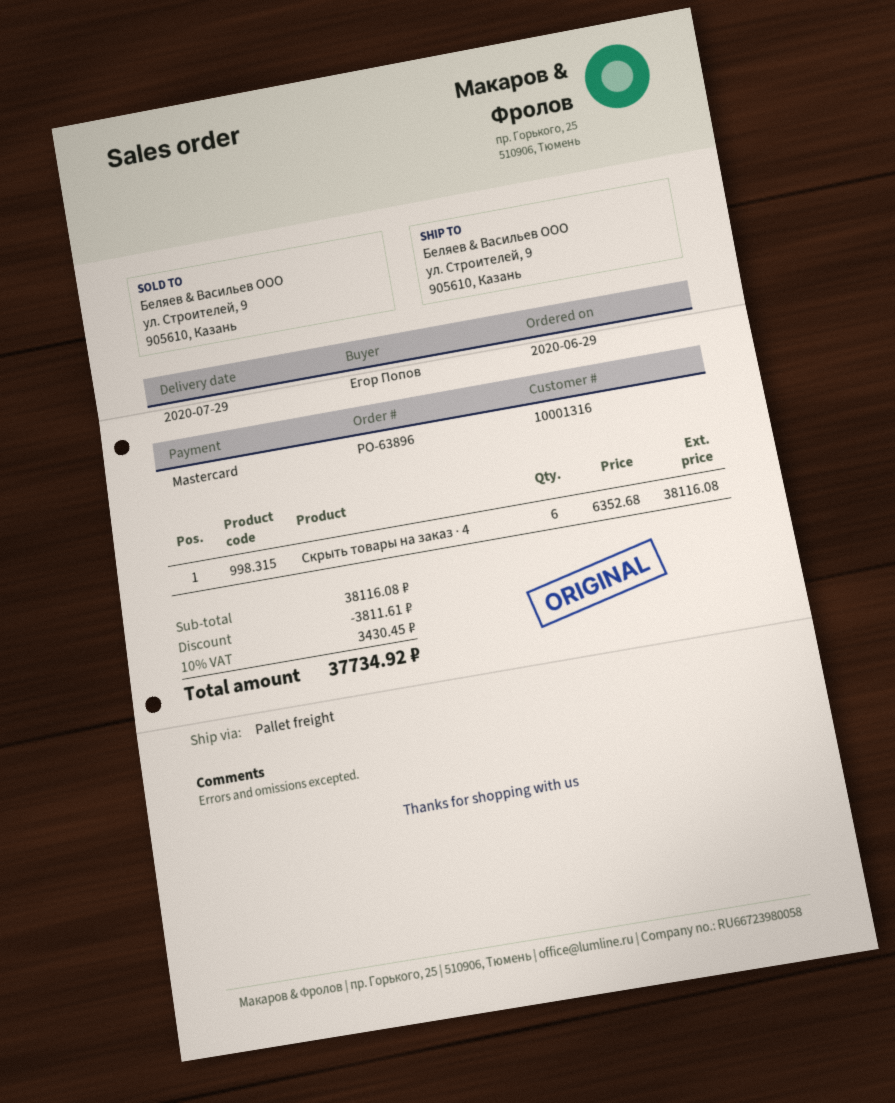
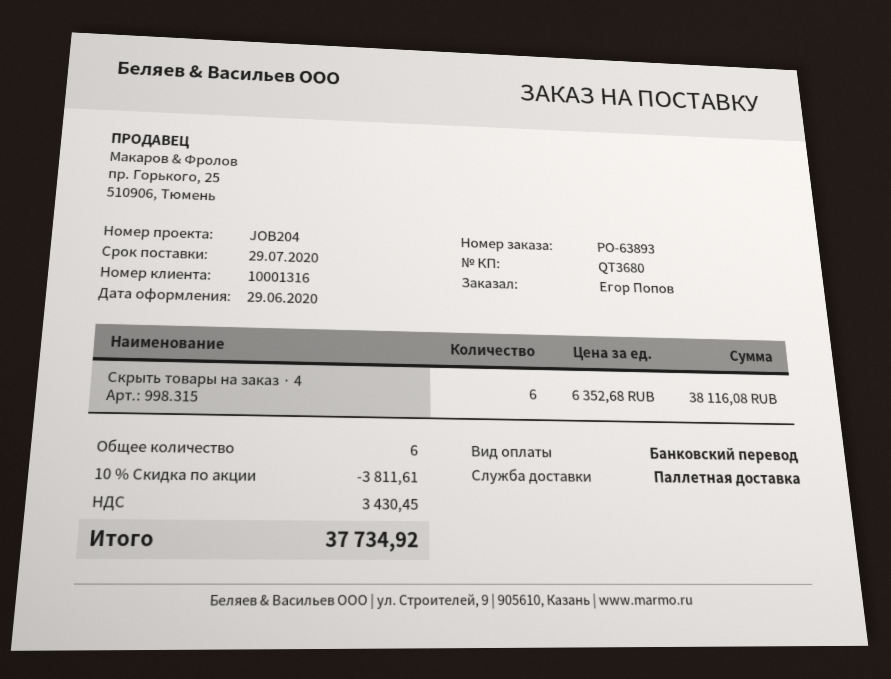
order number: PO-63896 -> PO-63893
payment method: Mastercard -> bank transfer

